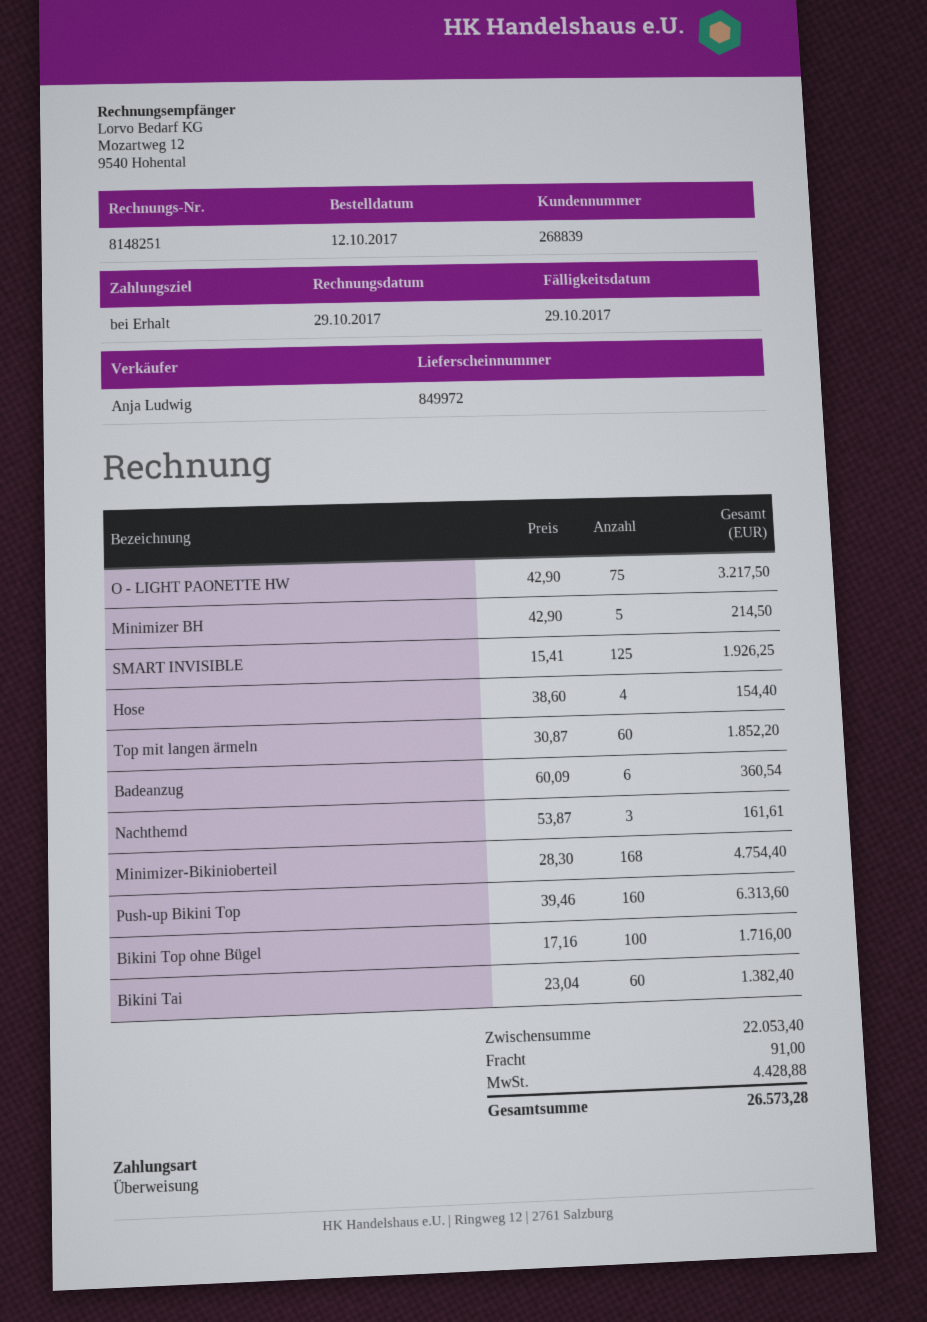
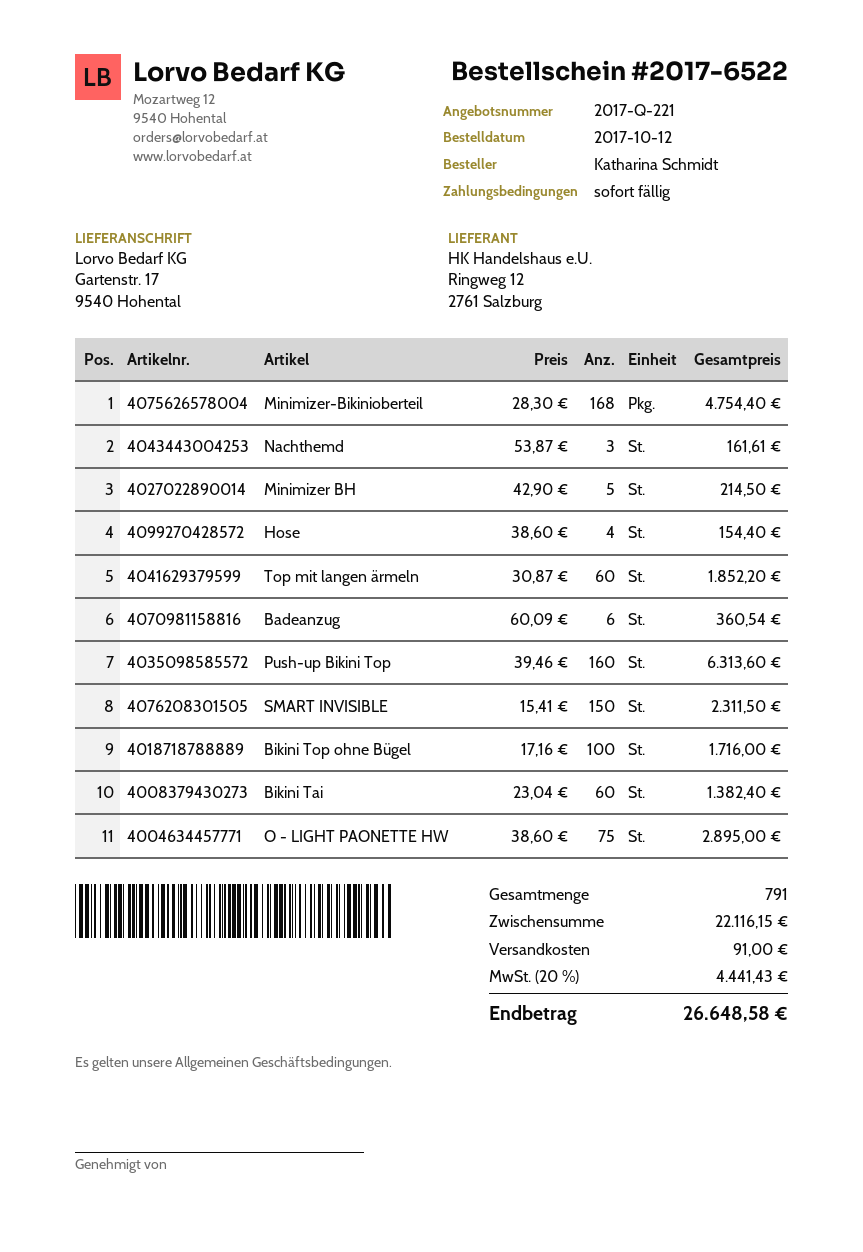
O - LIGHT PAONETTE HW: 75 x 42.90 = 3217.50 -> 75 x 38.60 = 2895.00
SMART INVISIBLE: 125 x 15.41 = 1926.25 -> 150 x 15.41 = 2311.50
subtotal: 22053.40 -> 22116.15
tax: 4428.88 -> 4441.43
total: 26573.28 -> 26648.58

